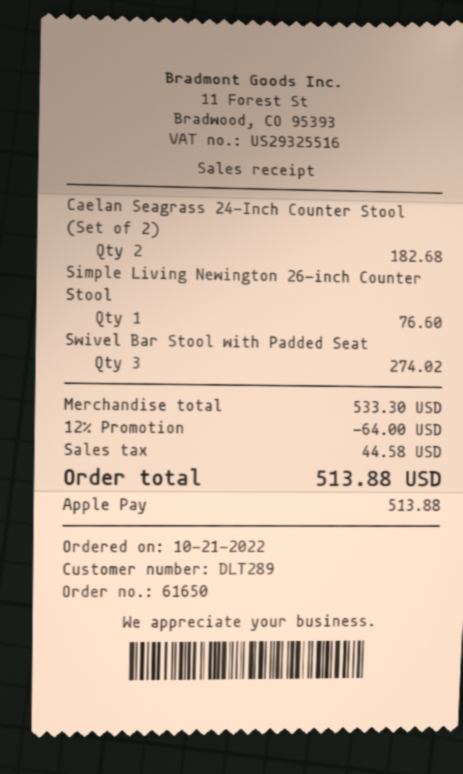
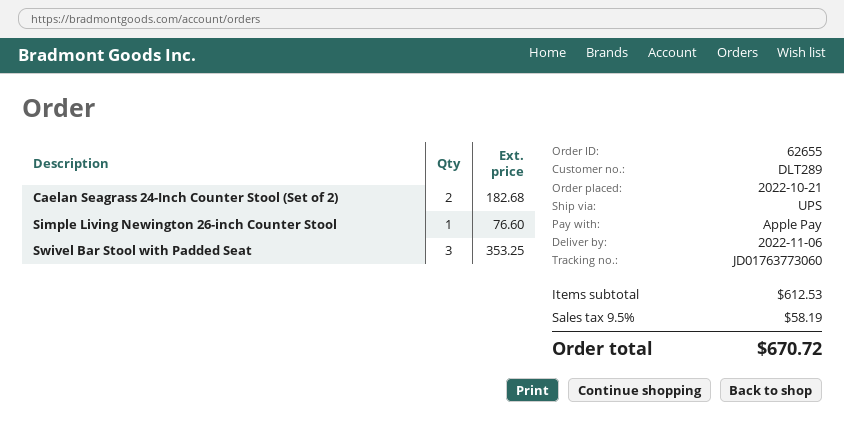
order number: 61650 -> 62655
Swivel Bar Stool with Padded Seat: 3 for 274.02 -> 3 for 353.25
subtotal: 533.30 -> 612.53
discount: 12% = 64.00 -> none
tax: 44.58 -> 58.19
total: 513.88 -> 670.72

